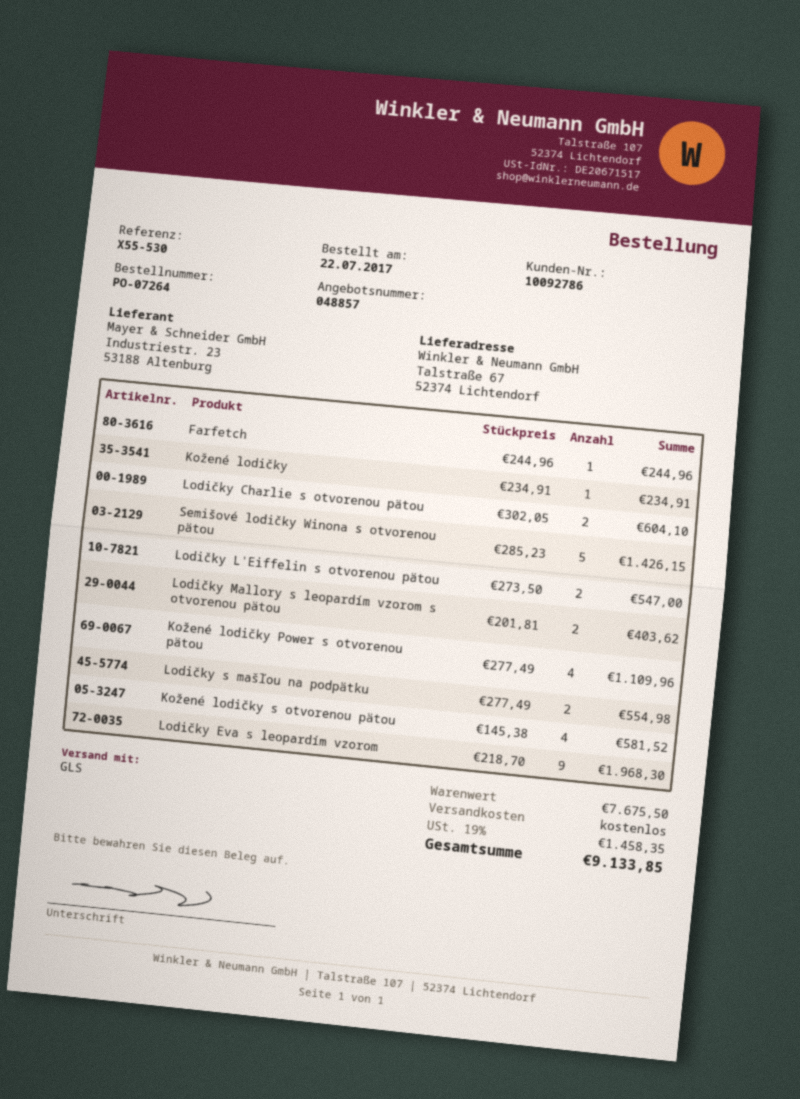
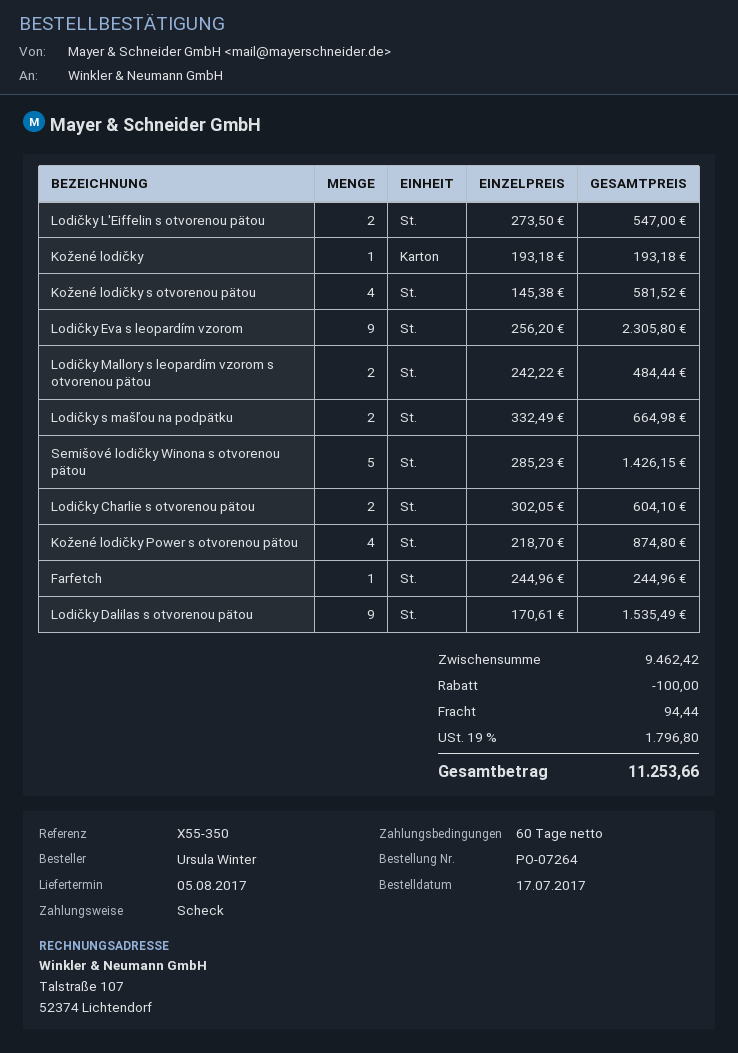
order date: 2017-07-22 -> 2017-07-17
reference: X55-530 -> X55-350
Kožené lodičky: 1 x 234.91 = 234.91 -> 1 x 193.18 = 193.18
Lodičky Mallory s leopardím vzorom s otvorenou pätou: 2 x 201.81 = 403.62 -> 2 x 242.22 = 484.44
Kožené lodičky Power s otvorenou pätou: 4 x 277.49 = 1109.96 -> 4 x 218.70 = 874.80
Lodičky s mašľou na podpätku: 2 x 277.49 = 554.98 -> 2 x 332.49 = 664.98
Lodičky Eva s leopardím vzorom: 9 x 218.70 = 1968.30 -> 9 x 256.20 = 2305.80
Lodičky Dalilas s otvorenou pätou: none -> 9 x 170.61 = 1535.49
subtotal: 7675.50 -> 9462.42
discount: none -> 100.00
shipping: 0.00 -> 94.44
tax: 19% = 1458.35 -> 19% = 1796.80
total: 9133.85 -> 11253.66

